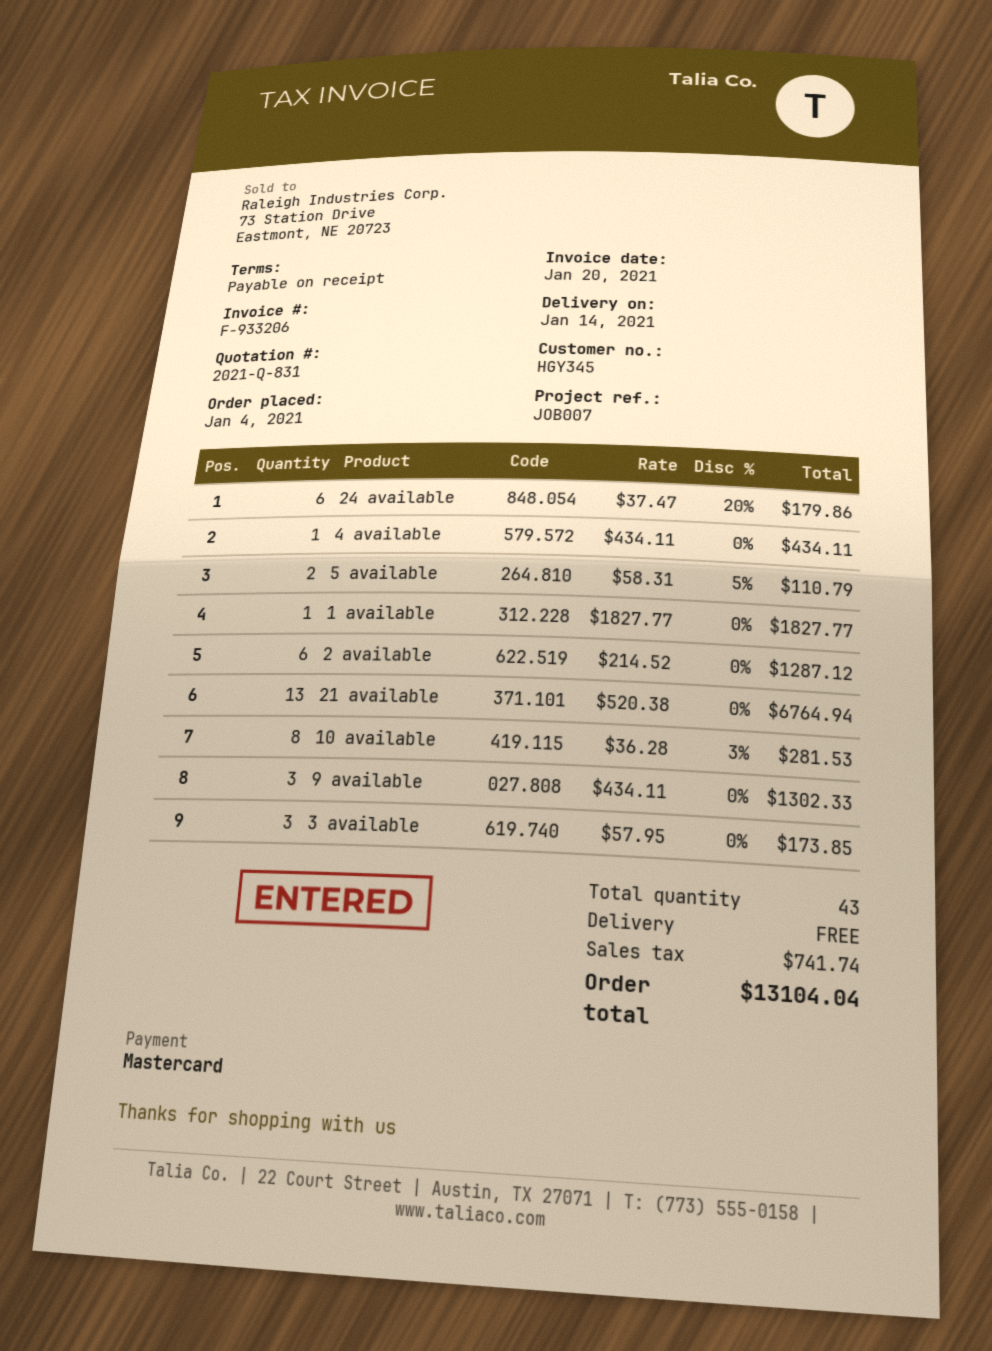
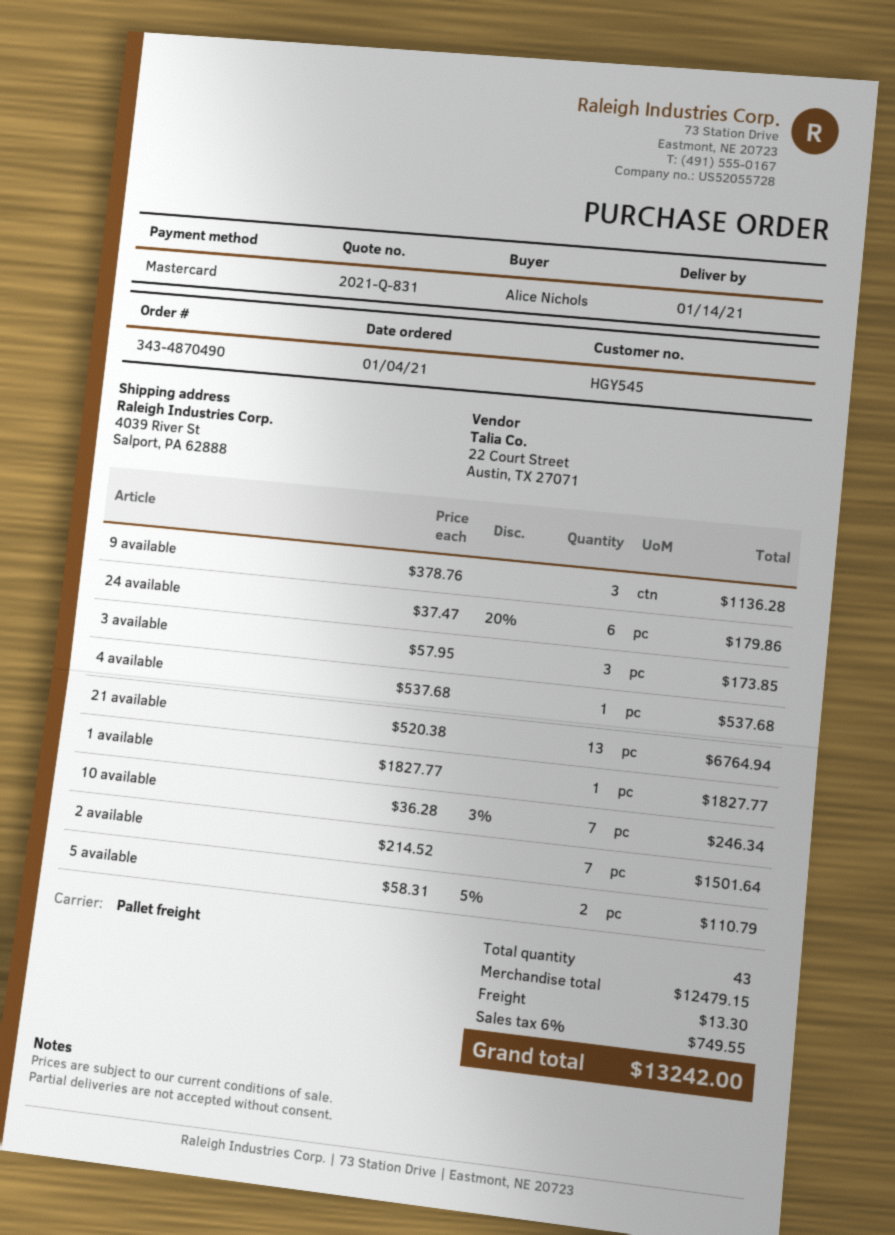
customer number: HGY345 -> HGY545
4 available: 1 x 434.11 = 434.11 -> 1 x 537.68 = 537.68
2 available: 6 x 214.52 = 1287.12 -> 7 x 214.52 = 1501.64
10 available: 8 x 36.28 - 3% = 281.53 -> 7 x 36.28 - 3% = 246.34
9 available: 3 x 434.11 = 1302.33 -> 3 x 378.76 = 1136.28
shipping: 0.00 -> 13.30
tax: 741.74 -> 749.55
total: 13104.04 -> 13242.00

